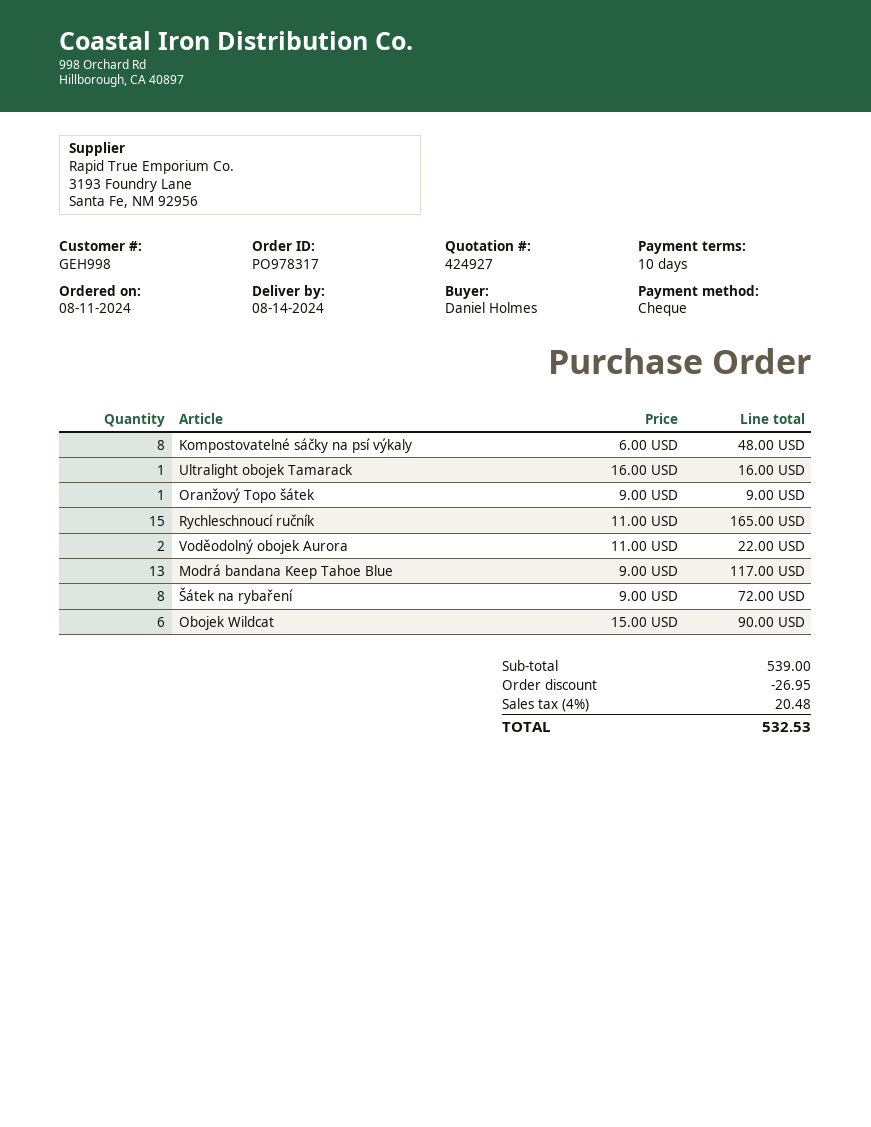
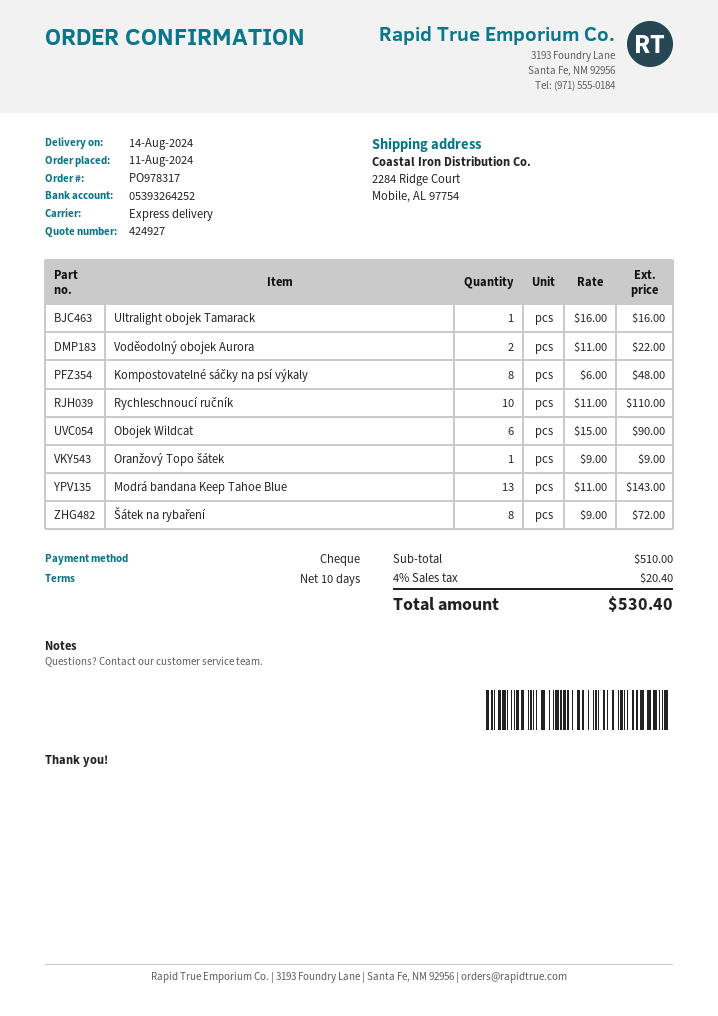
Rychleschnoucí ručník: 15 x 11.00 = 165.00 -> 10 x 11.00 = 110.00
Modrá bandana Keep Tahoe Blue: 13 x 9.00 = 117.00 -> 13 x 11.00 = 143.00
subtotal: 539.00 -> 510.00
discount: 26.95 -> none
tax: 4% = 20.48 -> 4% = 20.40
total: 532.53 -> 530.40

